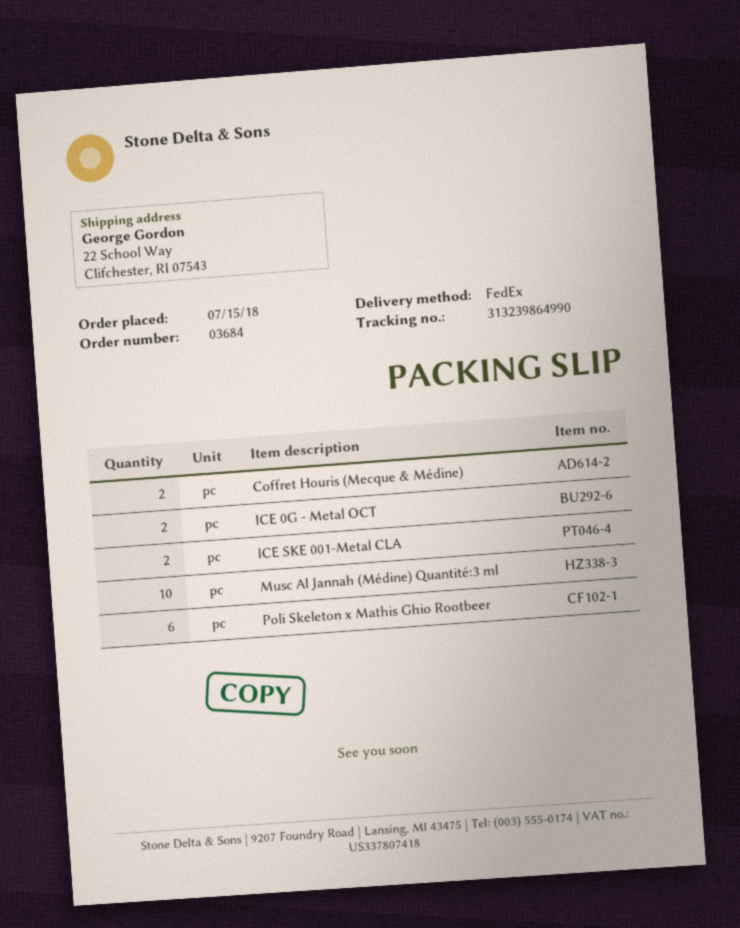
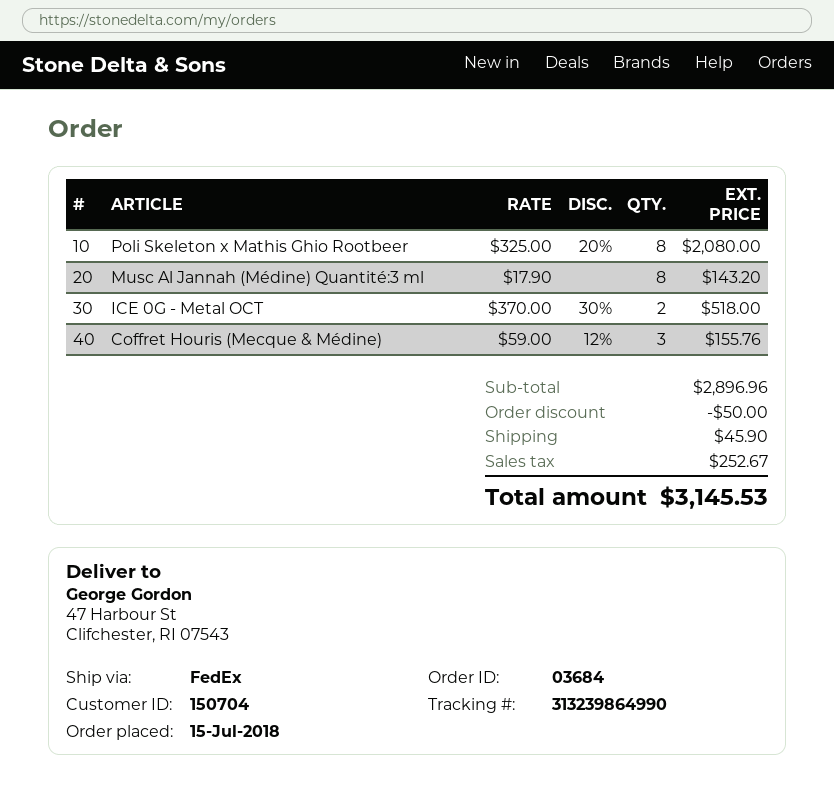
ship to: 22 School Way, Clifchester, RI 07543 -> 47 Harbour St, Clifchester, RI 07543
Coffret Houris (Mecque & Médine): 2 -> 3
ICE SKE 001-Metal CLA: 2 -> none
Musc Al Jannah (Médine) Quantité:3 ml: 10 -> 8
Poli Skeleton x Mathis Ghio Rootbeer: 6 -> 8

